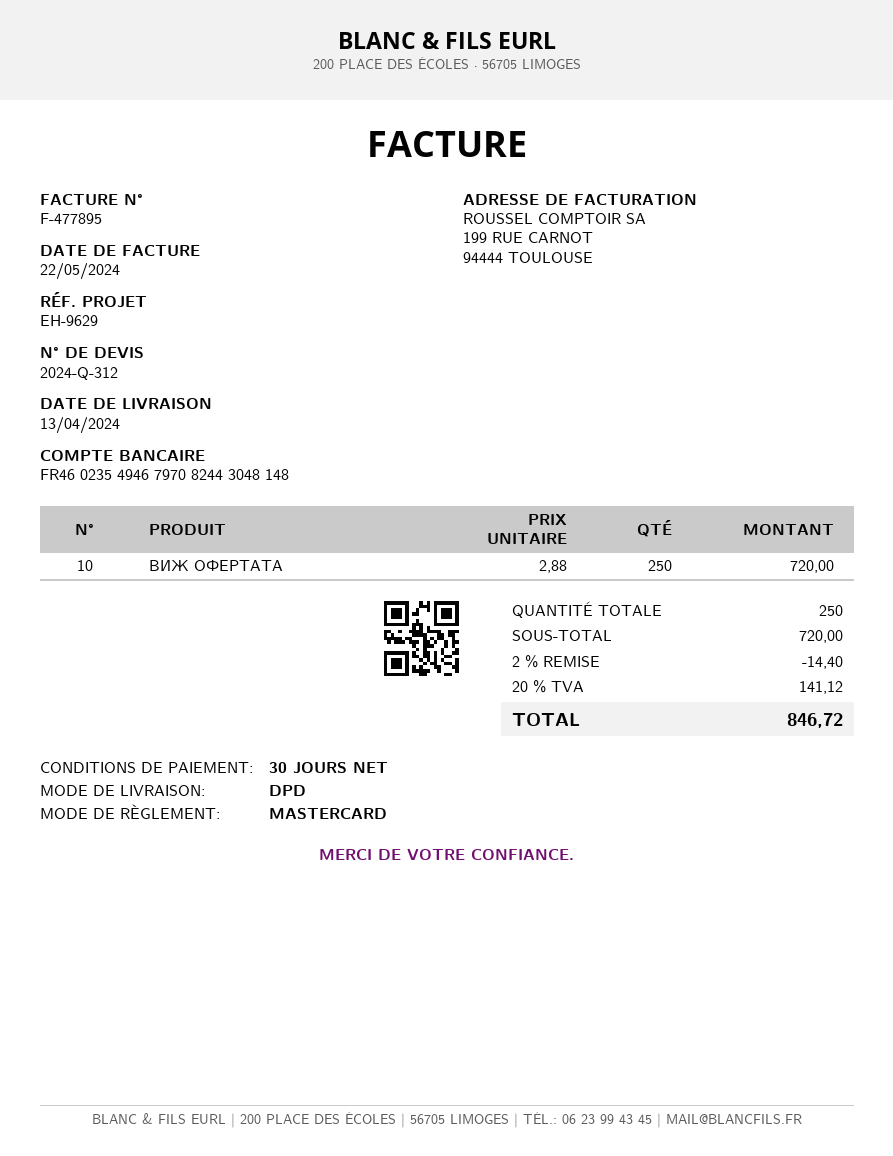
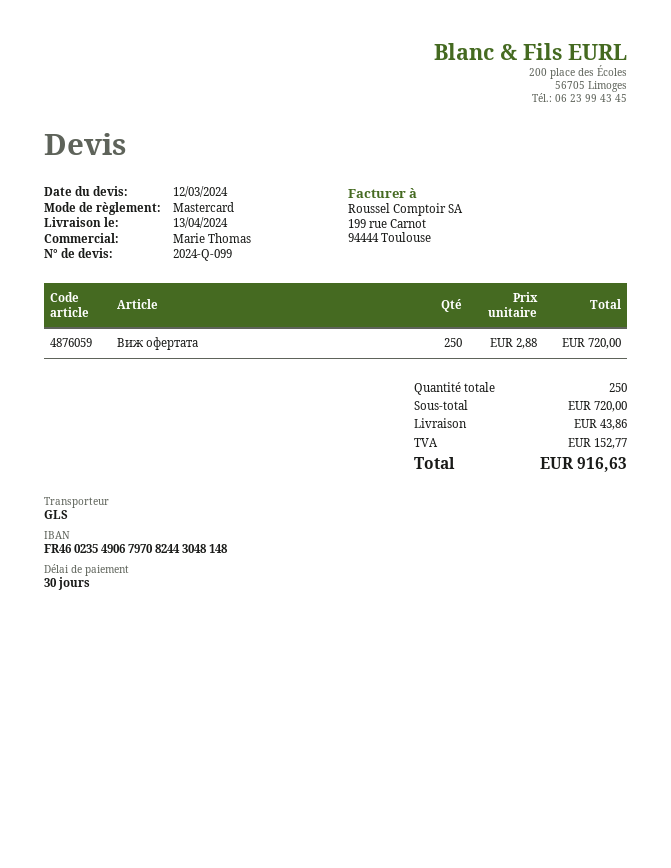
quote number: 2024-Q-312 -> 2024-Q-099
bank account: FR4602354946797082443048148 -> FR4602354906797082443048148
shipping method: DPD -> GLS
discount: 2% = 14.40 -> none
shipping: none -> 43.86
tax: 141.12 -> 152.77
total: 846.72 -> 916.63

